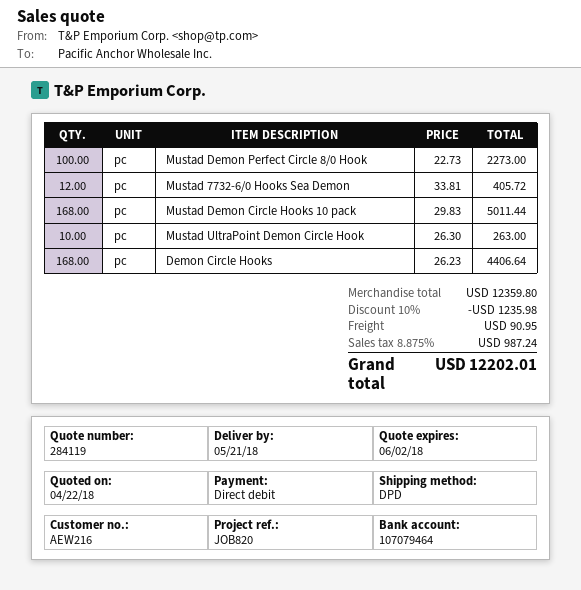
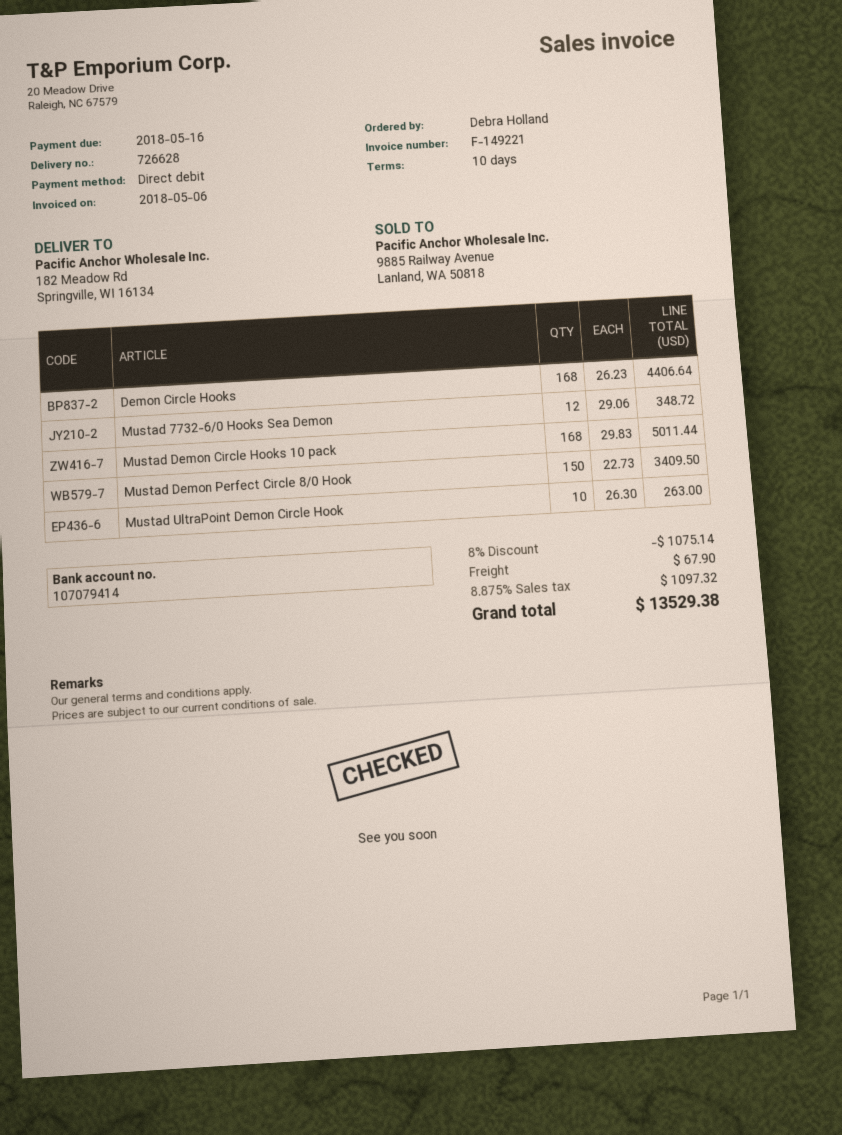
bank account: 107079464 -> 107079414
Mustad Demon Perfect Circle 8/0 Hook: 100 x 22.73 = 2273.00 -> 150 x 22.73 = 3409.50
Mustad 7732-6/0 Hooks Sea Demon: 12 x 33.81 = 405.72 -> 12 x 29.06 = 348.72
discount: 10% = 1235.98 -> 8% = 1075.14
shipping: 90.95 -> 67.90
tax: 8.875% = 987.24 -> 8.875% = 1097.32
total: 12202.01 -> 13529.38

